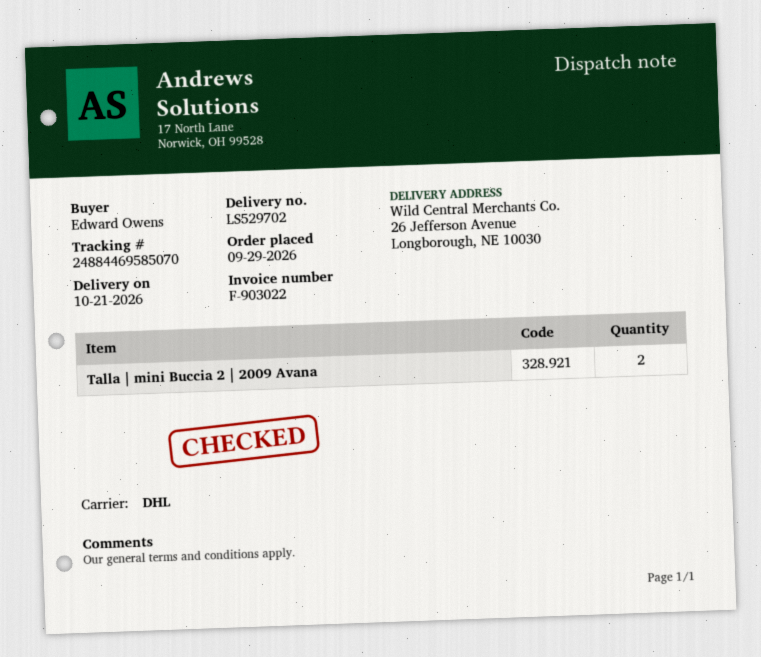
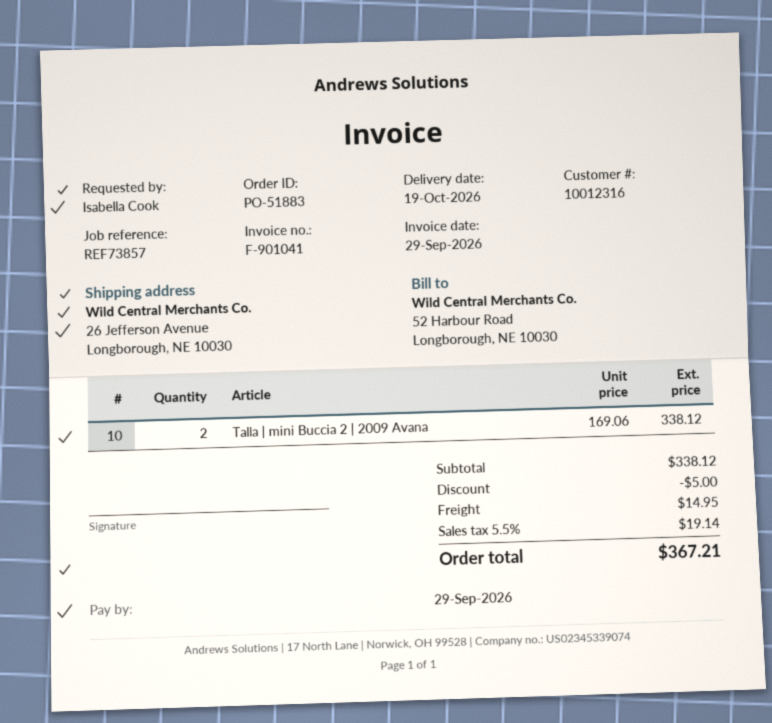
delivery date: 2026-10-21 -> 2026-10-19
invoice number: F-903022 -> F-901041
ordered by: Edward Owens -> Isabella Cook

